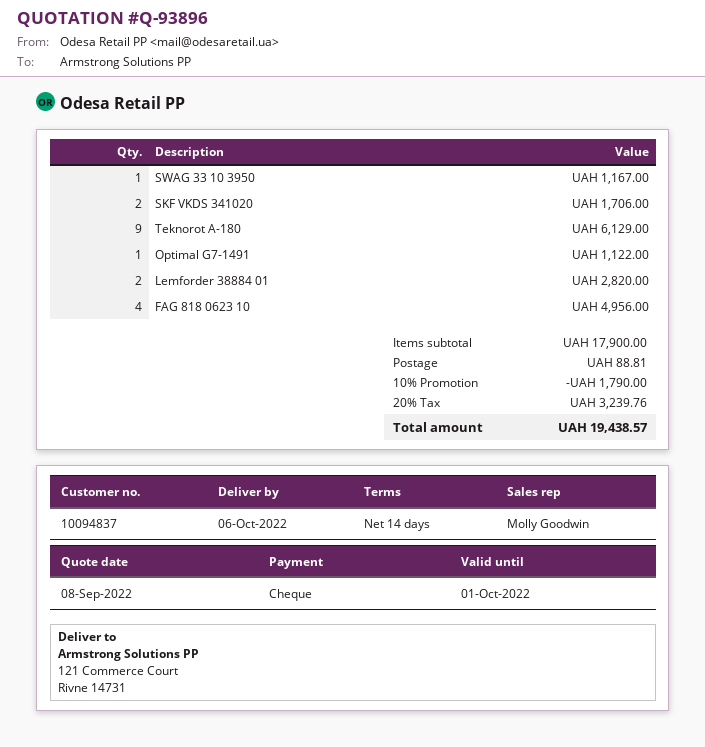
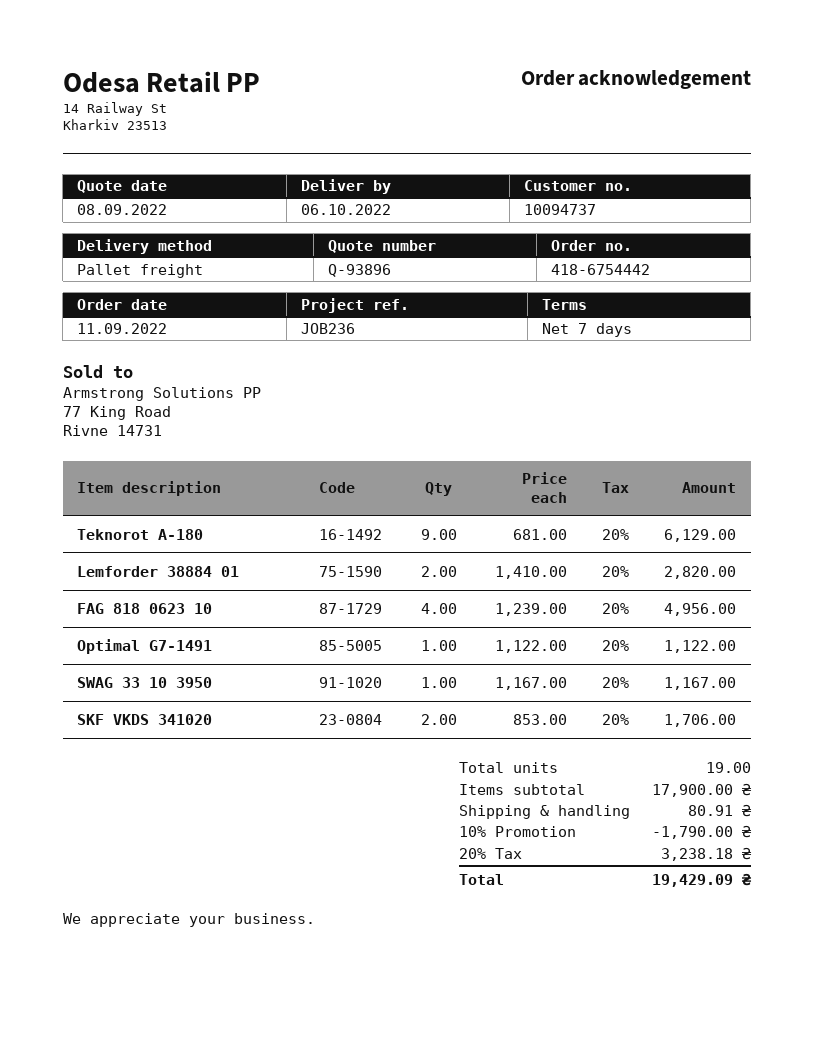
payment terms: 14 days -> 7 days
customer number: 10094837 -> 10094737
shipping: 88.81 -> 80.91
tax: 20% = 3239.76 -> 20% = 3238.18
total: 19438.57 -> 19429.09

